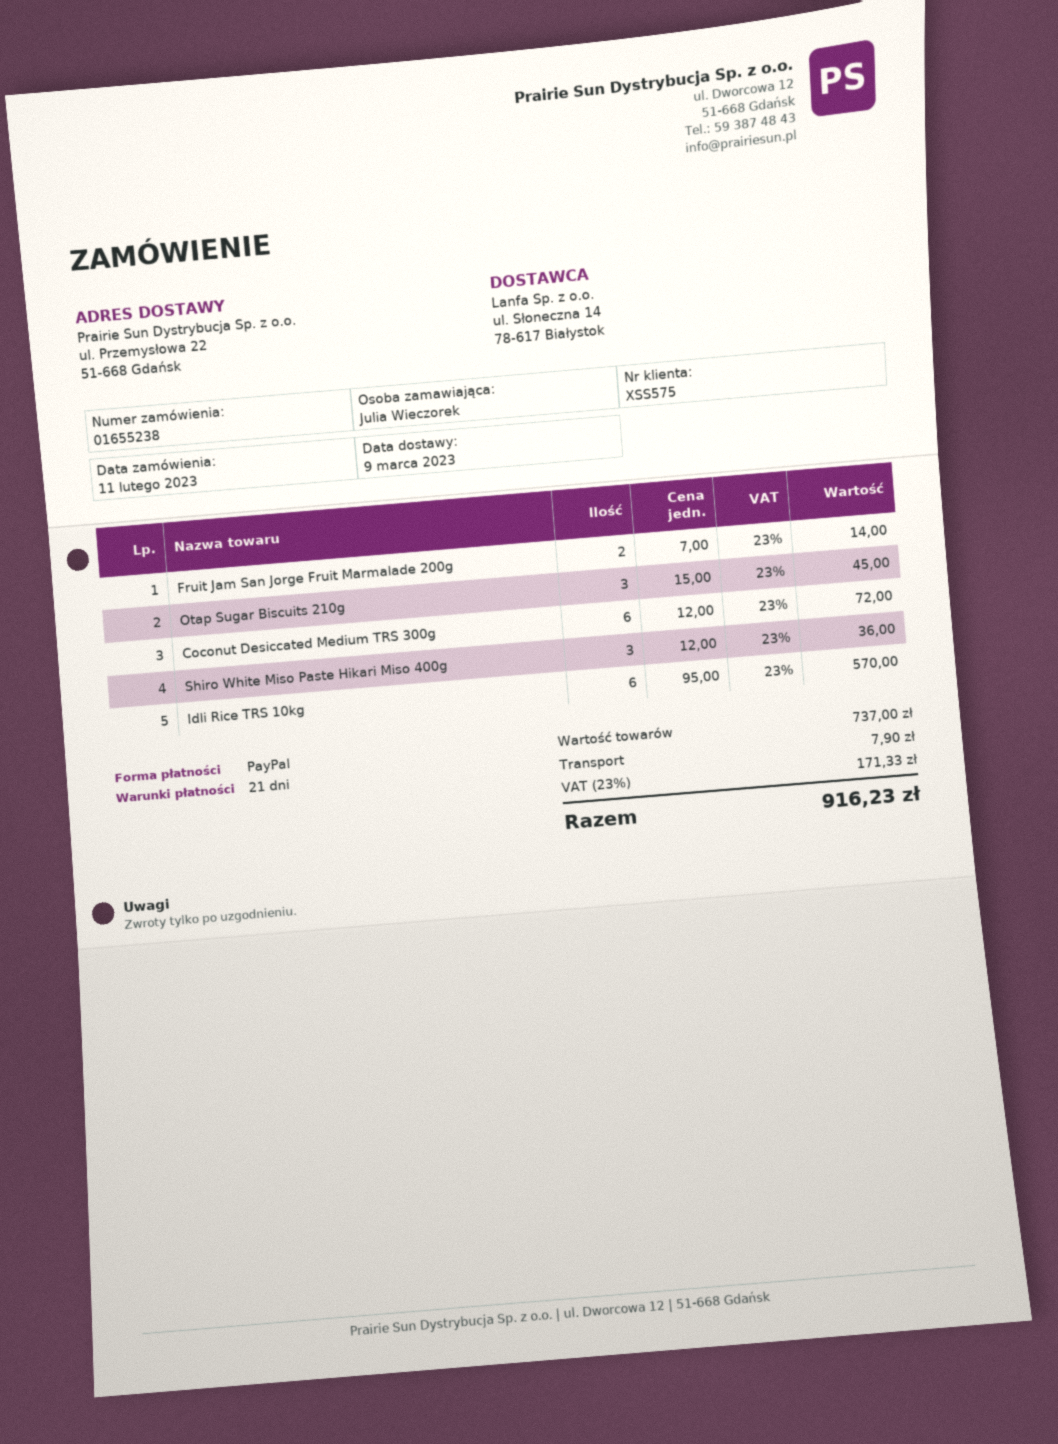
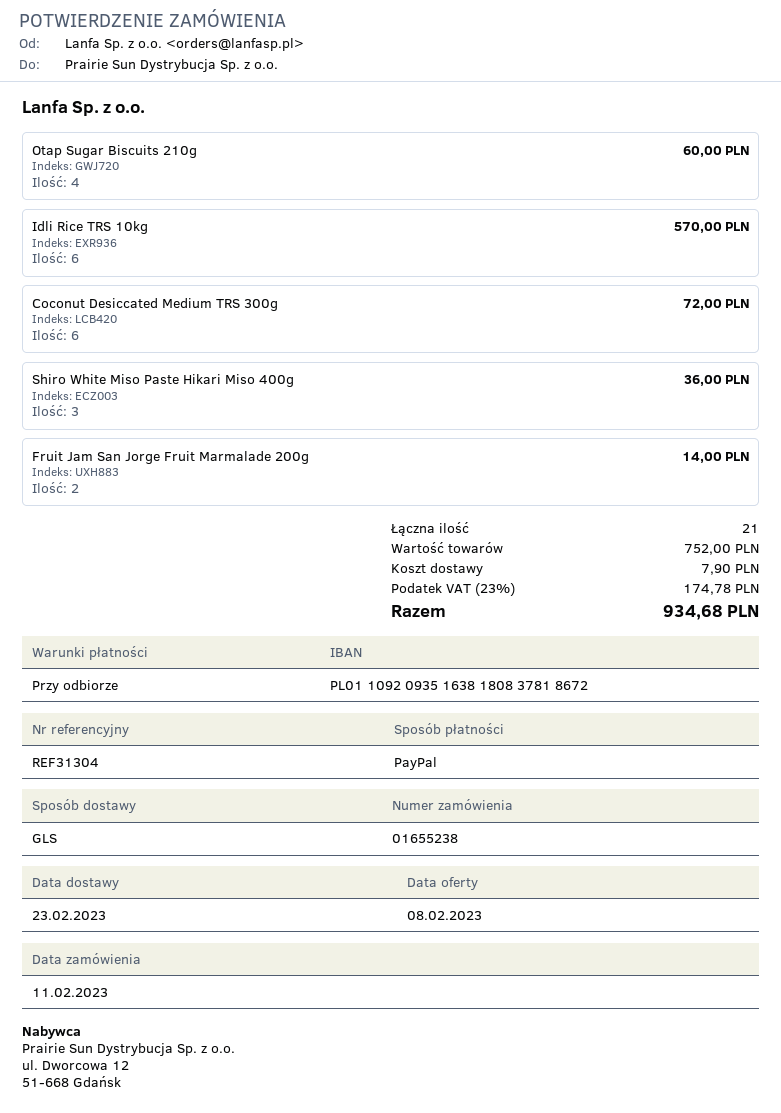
delivery date: 2023-03-09 -> 2023-02-23
payment terms: 21 days -> on receipt
Otap Sugar Biscuits 210g: 3 for 45.00 -> 4 for 60.00
subtotal: 737.00 -> 752.00
tax: 23% = 171.33 -> 23% = 174.78
total: 916.23 -> 934.68

